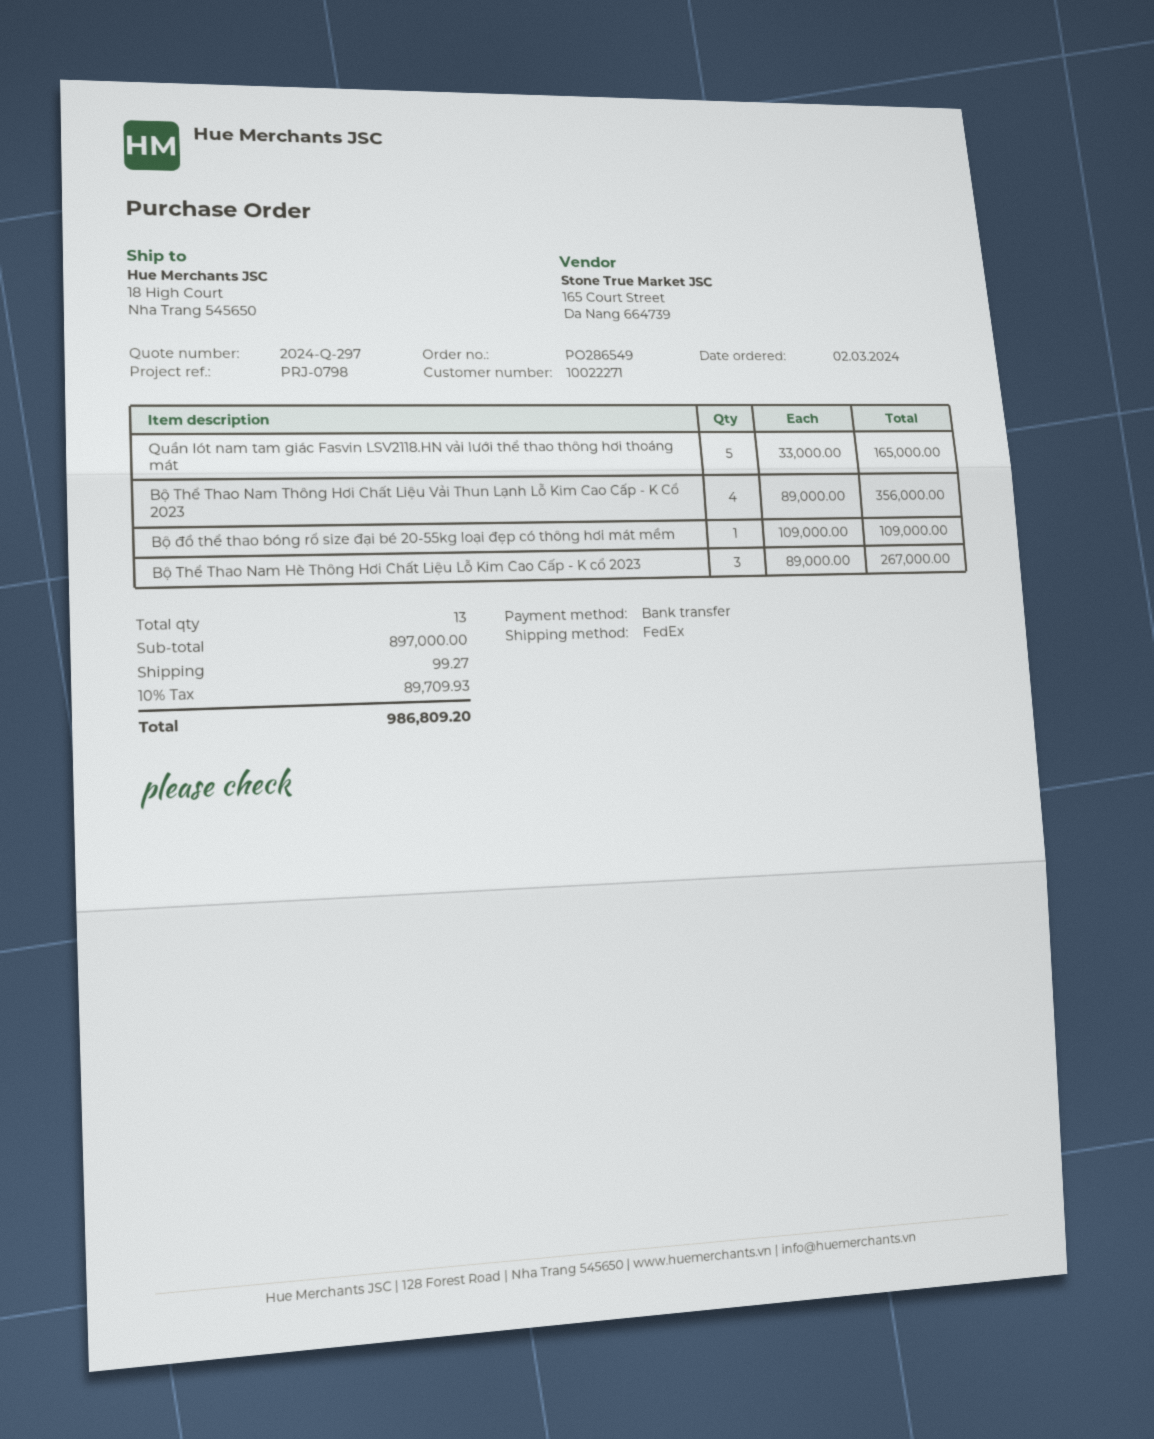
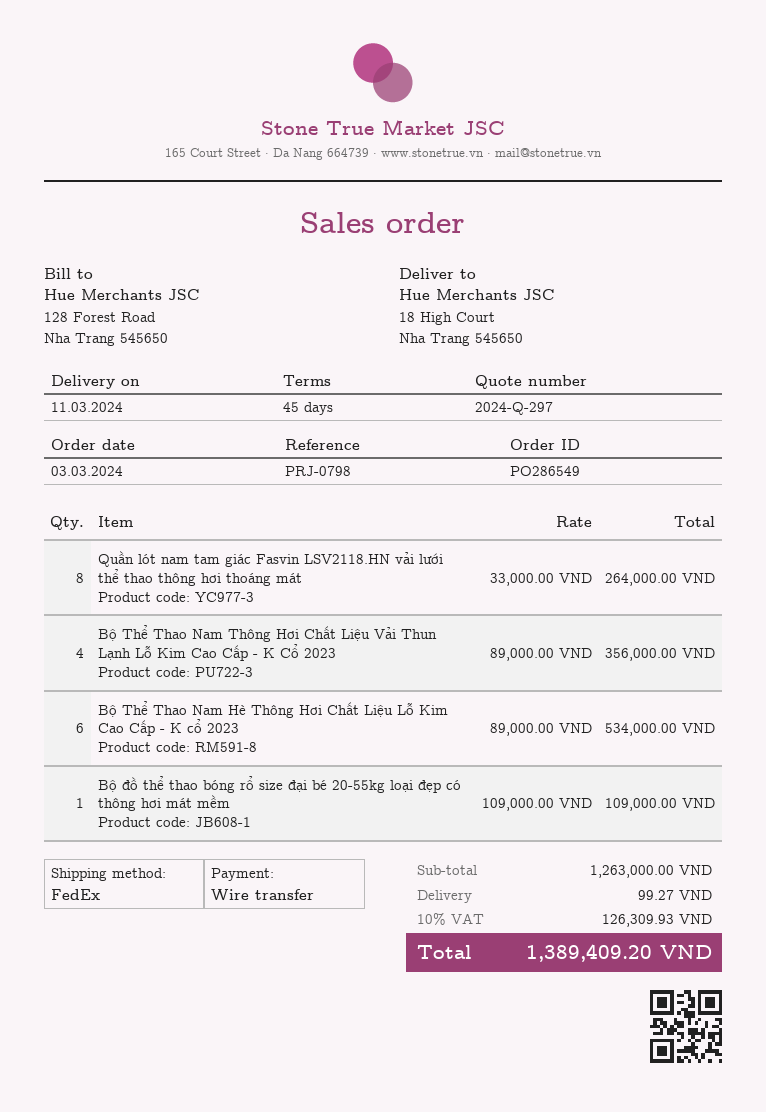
order date: 2024-03-02 -> 2024-03-03
Quần lót nam tam giác Fasvin LSV2118.HN vải lưới thể thao thông hơi thoáng mát: 5 x 33000.00 = 165000.00 -> 8 x 33000.00 = 264000.00
Bộ Thể Thao Nam Hè Thông Hơi Chất Liệu Lỗ Kim Cao Cấp - K cổ 2023: 3 x 89000.00 = 267000.00 -> 6 x 89000.00 = 534000.00
subtotal: 897000.00 -> 1263000.00
tax: 10% = 89709.93 -> 10% = 126309.93
total: 986809.20 -> 1389409.20

